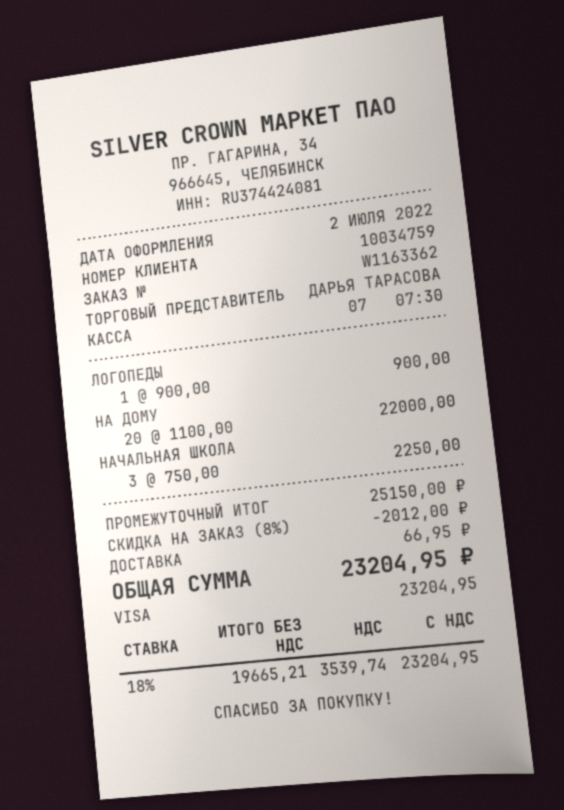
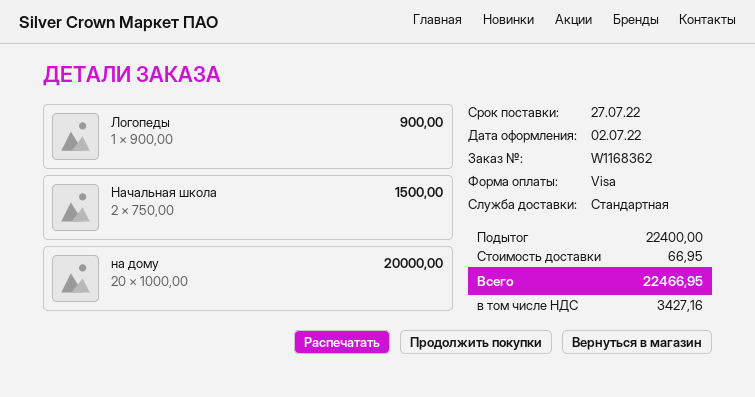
order number: W1163362 -> W1168362
НА ДОМУ: 20 x 1100.00 = 22000.00 -> 20 x 1000.00 = 20000.00
НАЧАЛЬНАЯ ШКОЛА: 3 x 750.00 = 2250.00 -> 2 x 750.00 = 1500.00
subtotal: 25150.00 -> 22400.00
discount: 8% = 2012.00 -> none
tax: 3539.74 -> 3427.16
total: 23204.95 -> 22466.95

